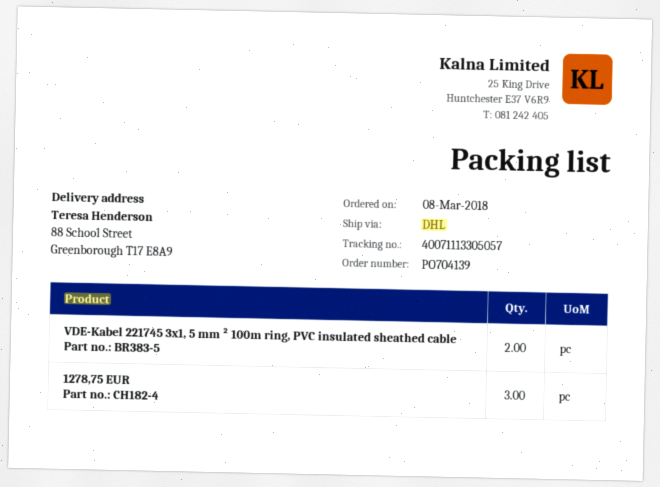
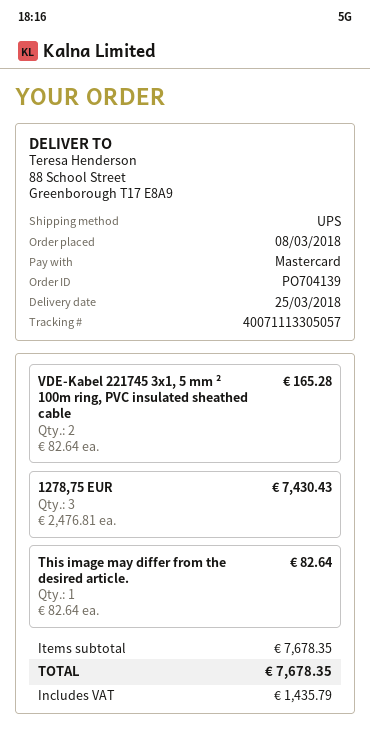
shipping method: DHL -> UPS
This image may differ from the desired article.: none -> 1

